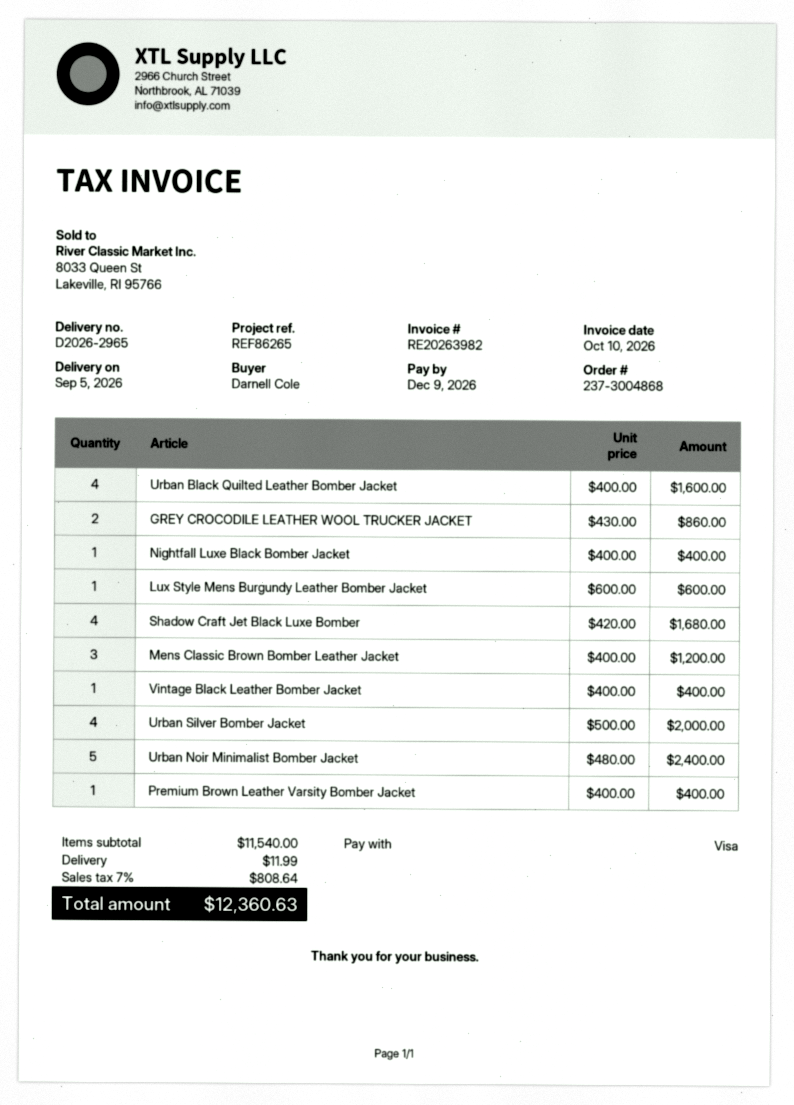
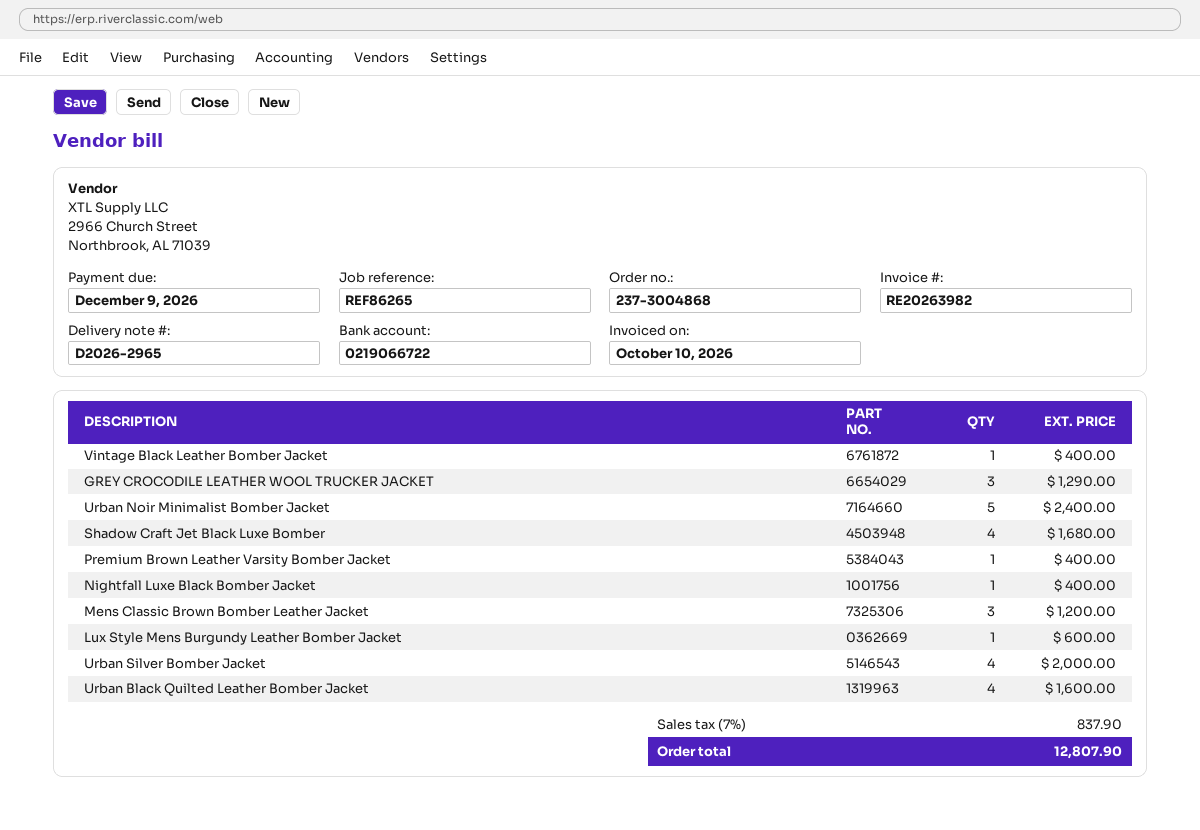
GREY CROCODILE LEATHER WOOL TRUCKER JACKET: 2 for 860.00 -> 3 for 1290.00
shipping: 11.99 -> none
tax: 7% = 808.64 -> 7% = 837.90
total: 12360.63 -> 12807.90

